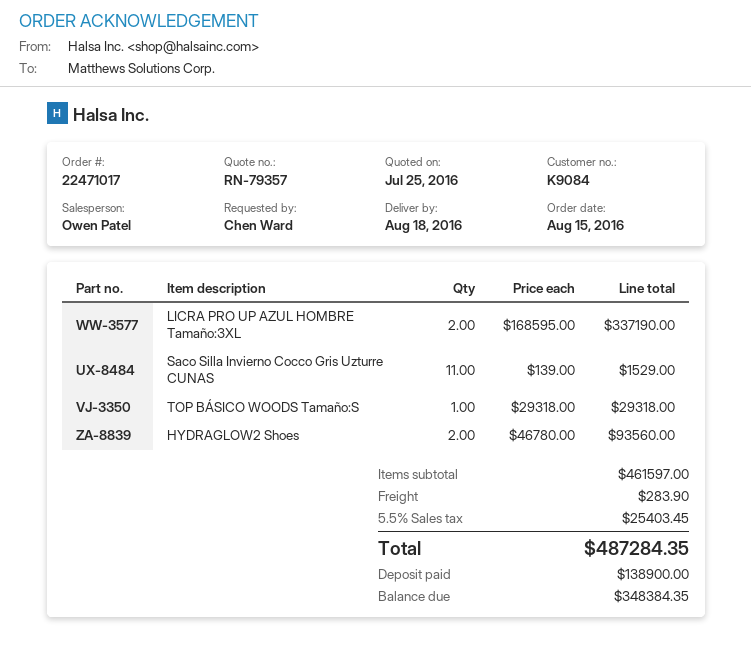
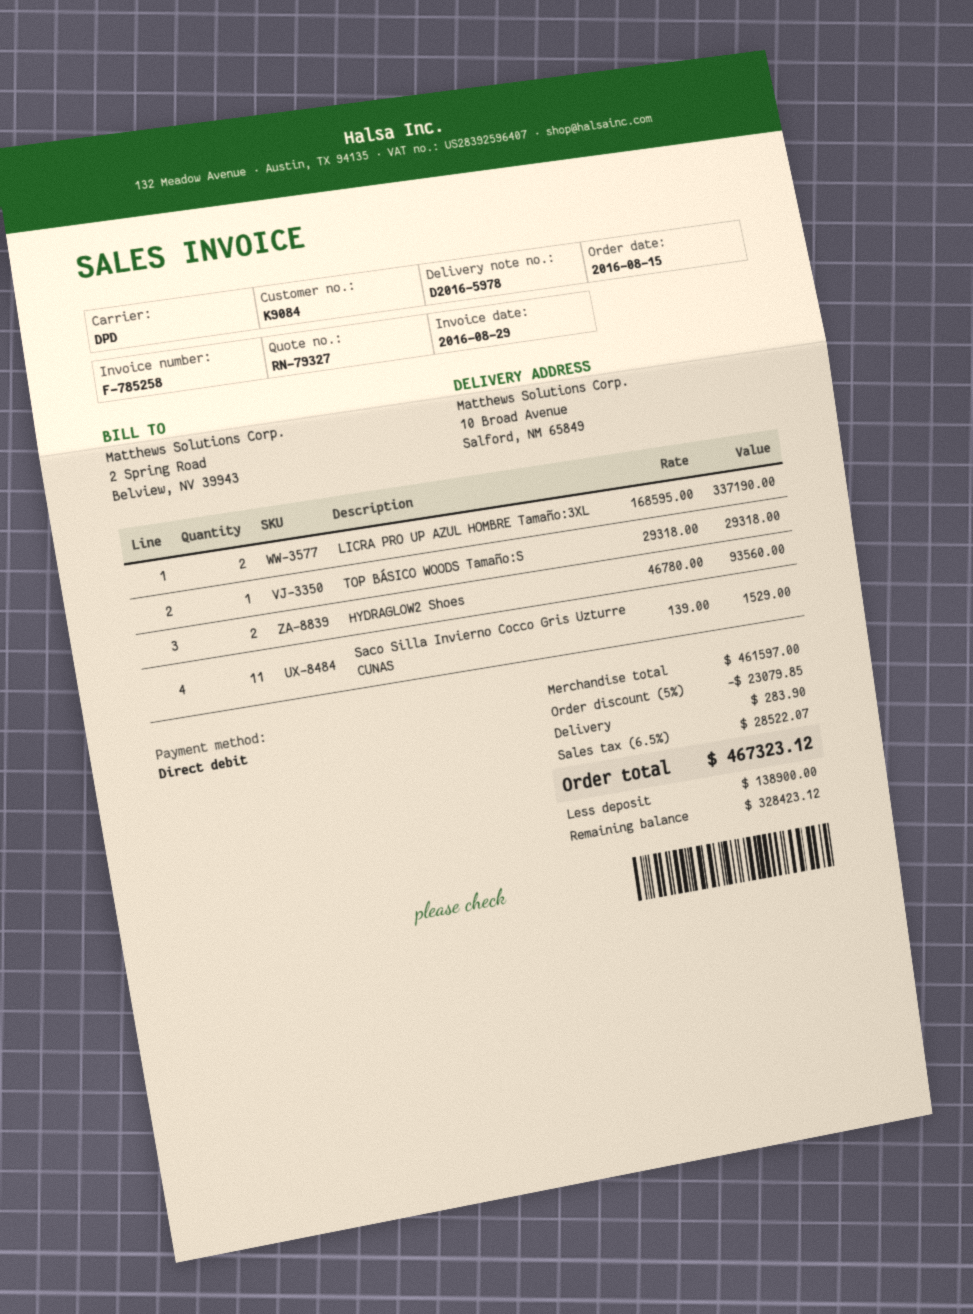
quote number: RN-79357 -> RN-79327
discount: none -> 5% = 23079.85
tax: 5.5% = 25403.45 -> 6.5% = 28522.07
total: 487284.35 -> 467323.12
balance: 348384.35 -> 328423.12

